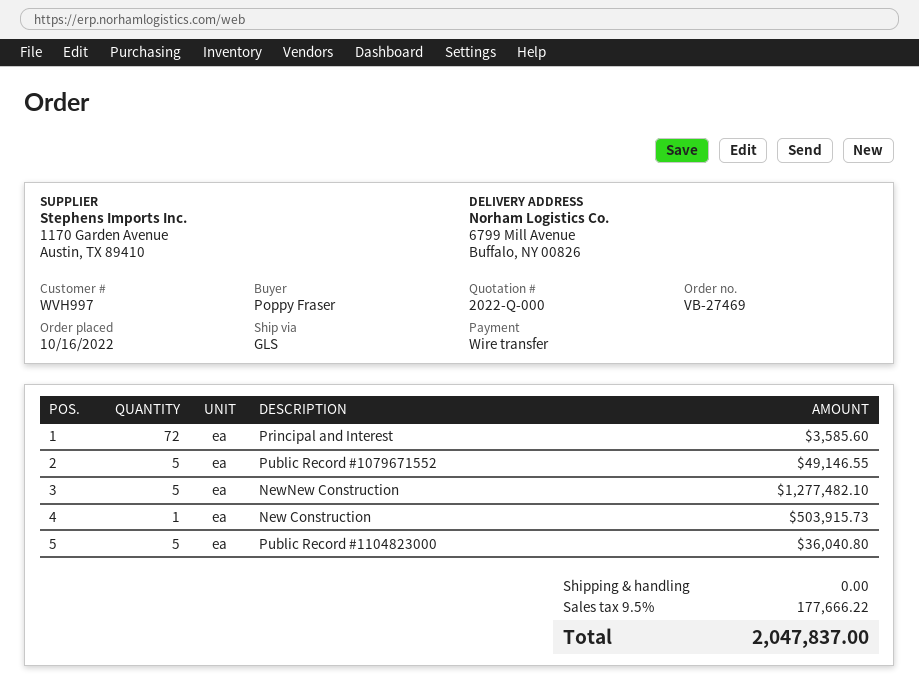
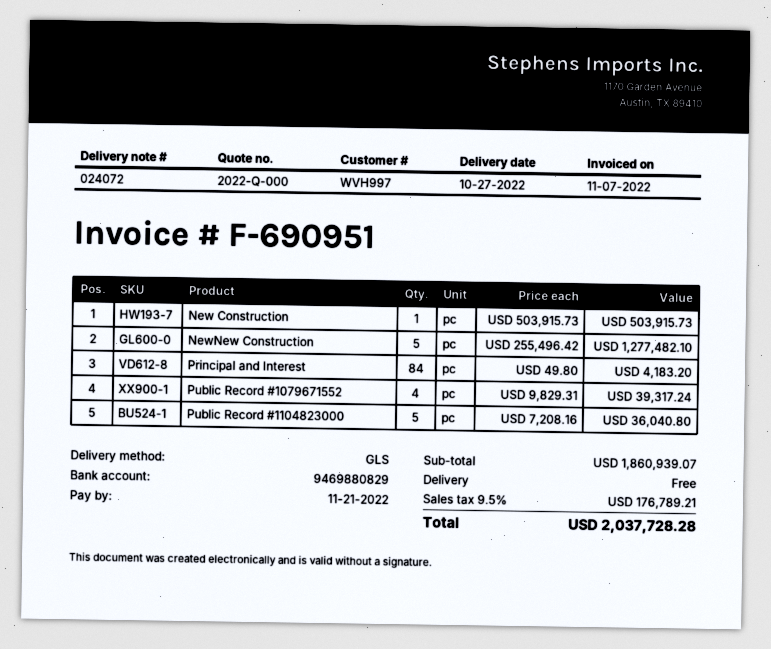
Principal and Interest: 72 for 3585.60 -> 84 for 4183.20
Public Record #1079671552: 5 for 49146.55 -> 4 for 39317.24
tax: 9.5% = 177666.22 -> 9.5% = 176789.21
total: 2047837.00 -> 2037728.28

